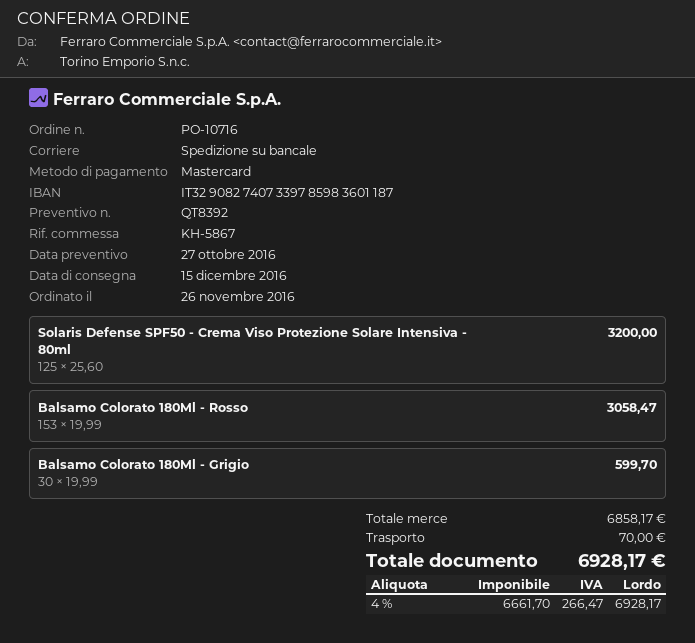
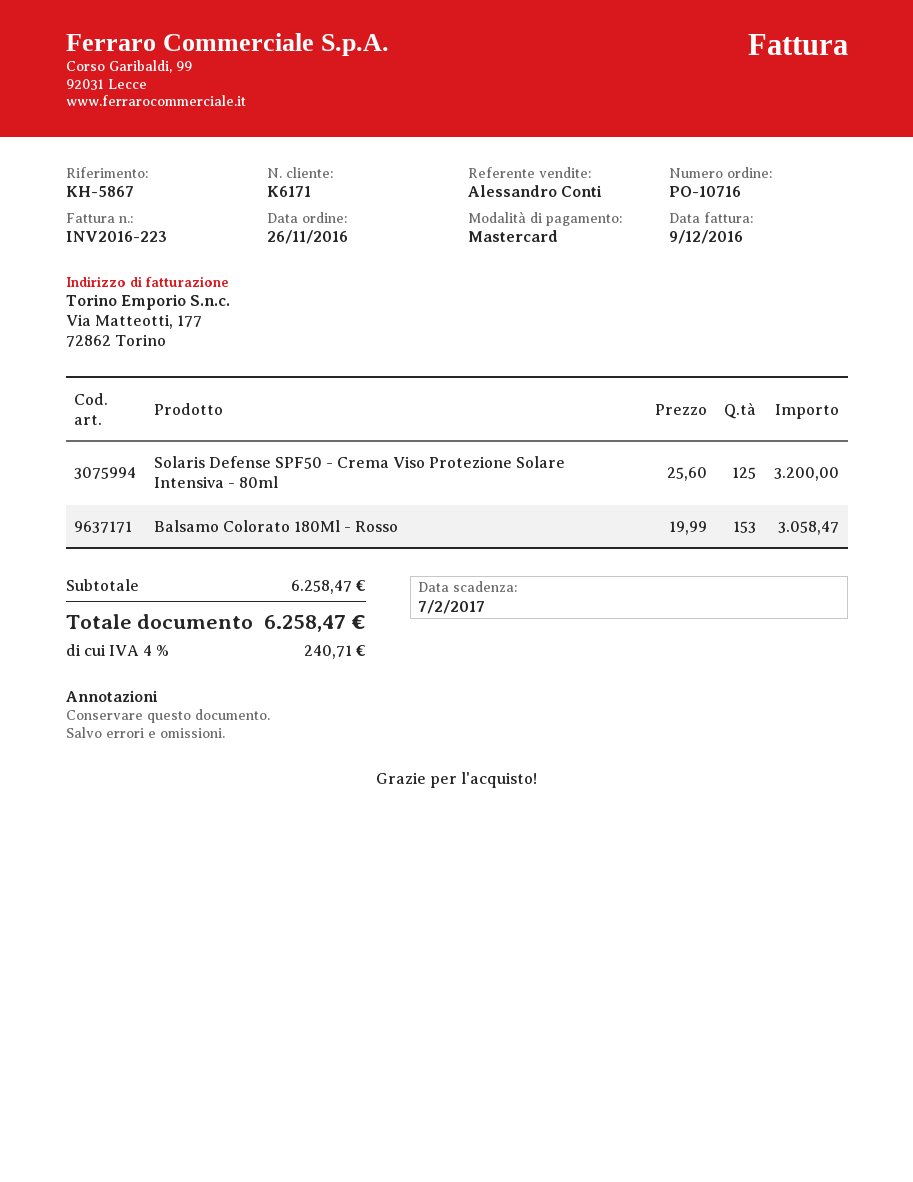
Balsamo Colorato 180Ml - Grigio: 30 x 19.99 = 599.70 -> none
subtotal: 6858.17 -> 6258.47
shipping: 70.00 -> none
tax: 4% = 266.47 -> 4% = 240.71
total: 6928.17 -> 6258.47

